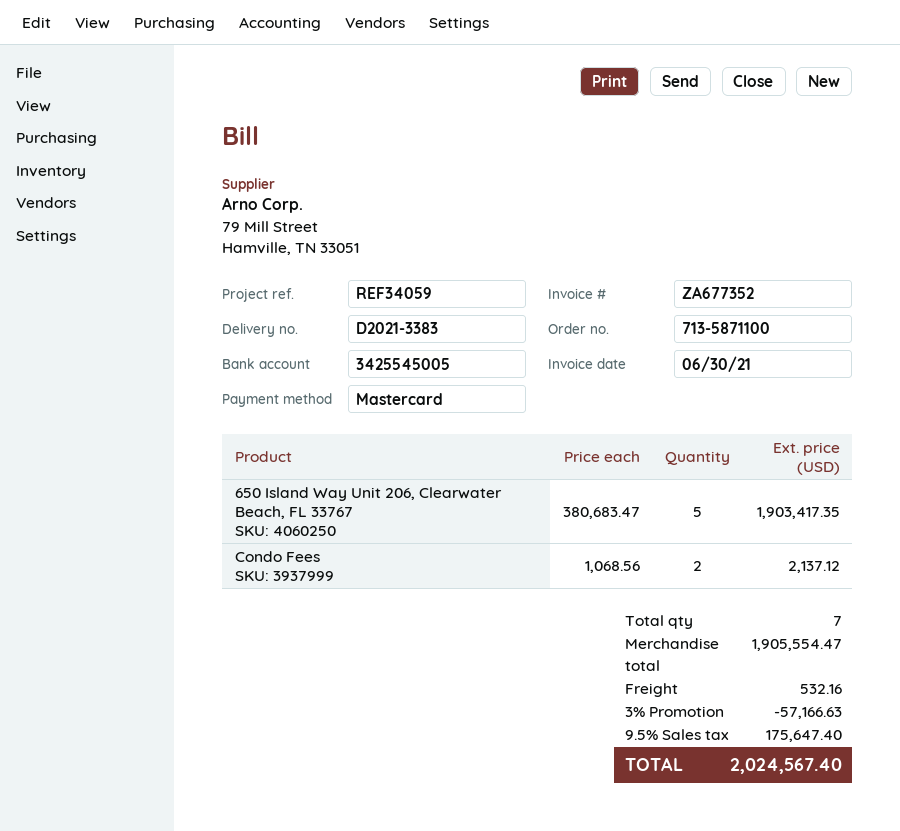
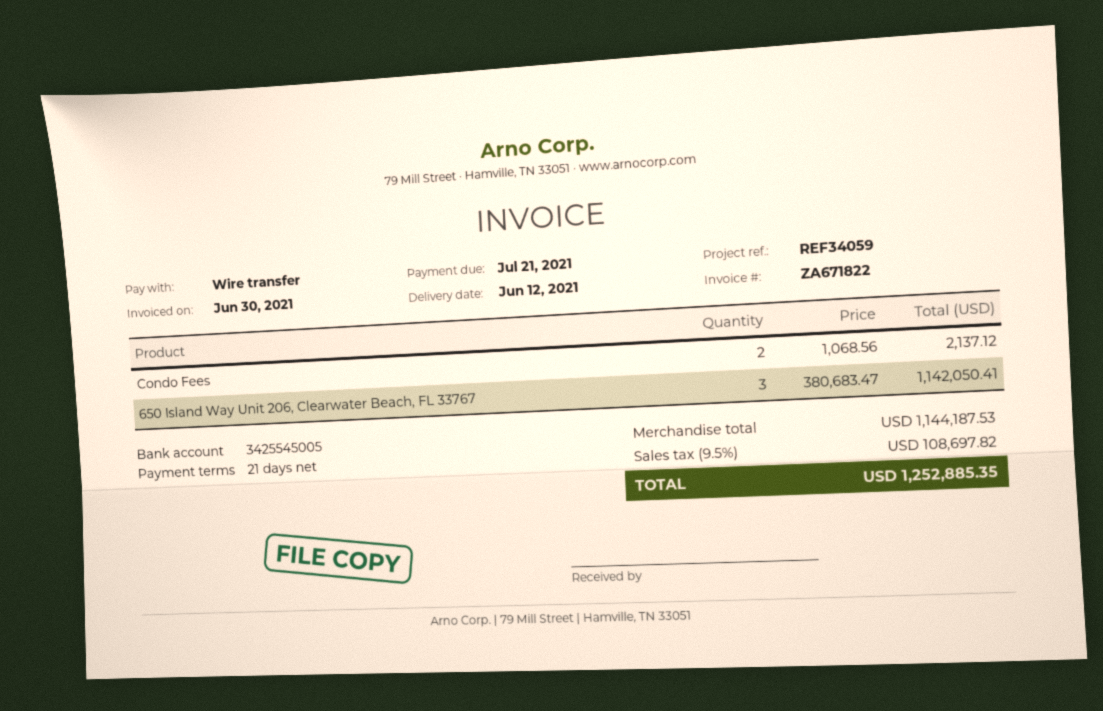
invoice number: ZA677352 -> ZA671822
payment method: Mastercard -> bank transfer
650 Island Way Unit 206, Clearwater Beach, FL 33767: 5 x 380683.47 = 1903417.35 -> 3 x 380683.47 = 1142050.41
subtotal: 1905554.47 -> 1144187.53
discount: 3% = 57166.63 -> none
shipping: 532.16 -> none
tax: 9.5% = 175647.40 -> 9.5% = 108697.82
total: 2024567.40 -> 1252885.35

